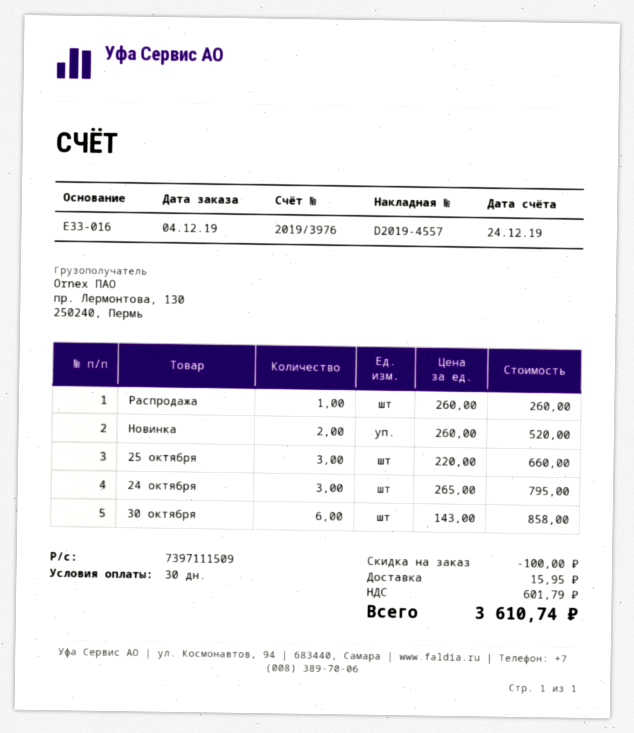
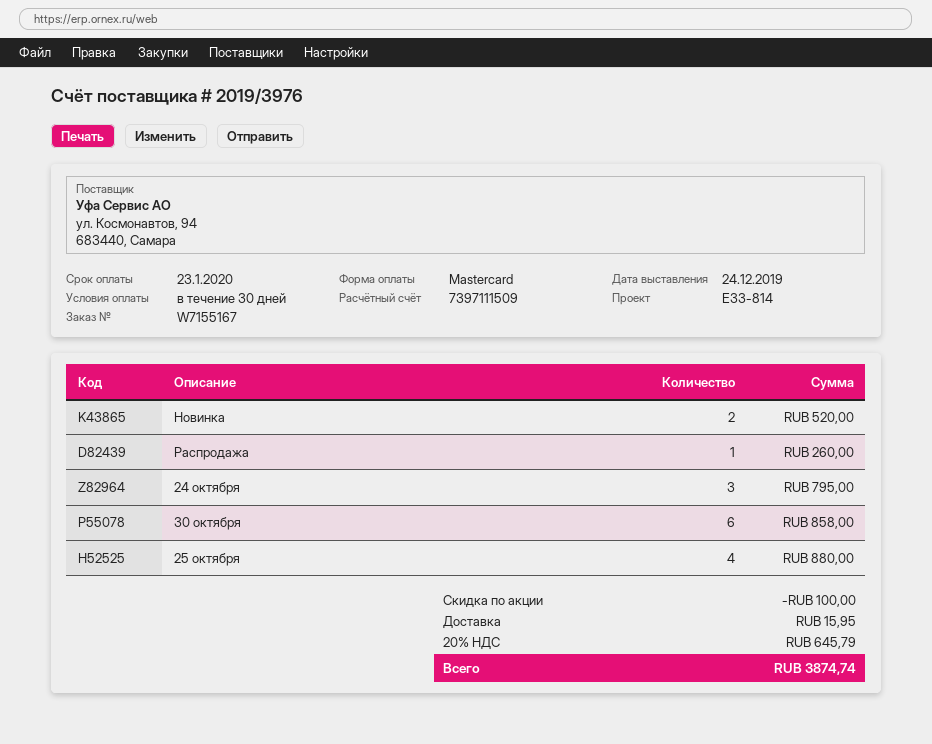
reference: E33-016 -> E33-814
25 октября: 3 for 660.00 -> 4 for 880.00
tax: 601.79 -> 645.79
total: 3610.74 -> 3874.74

